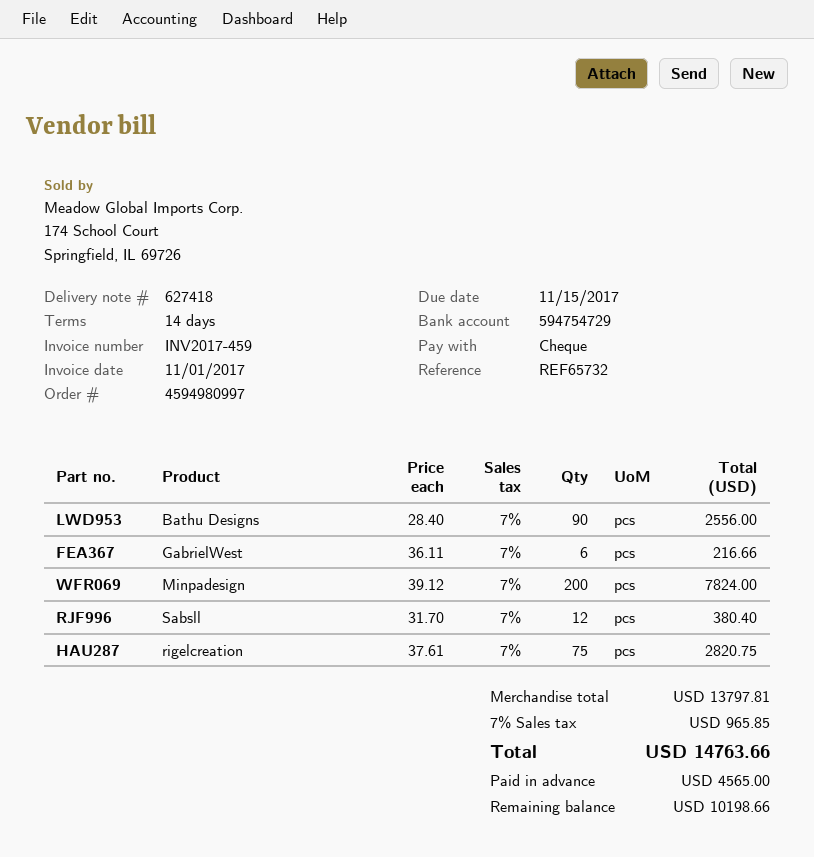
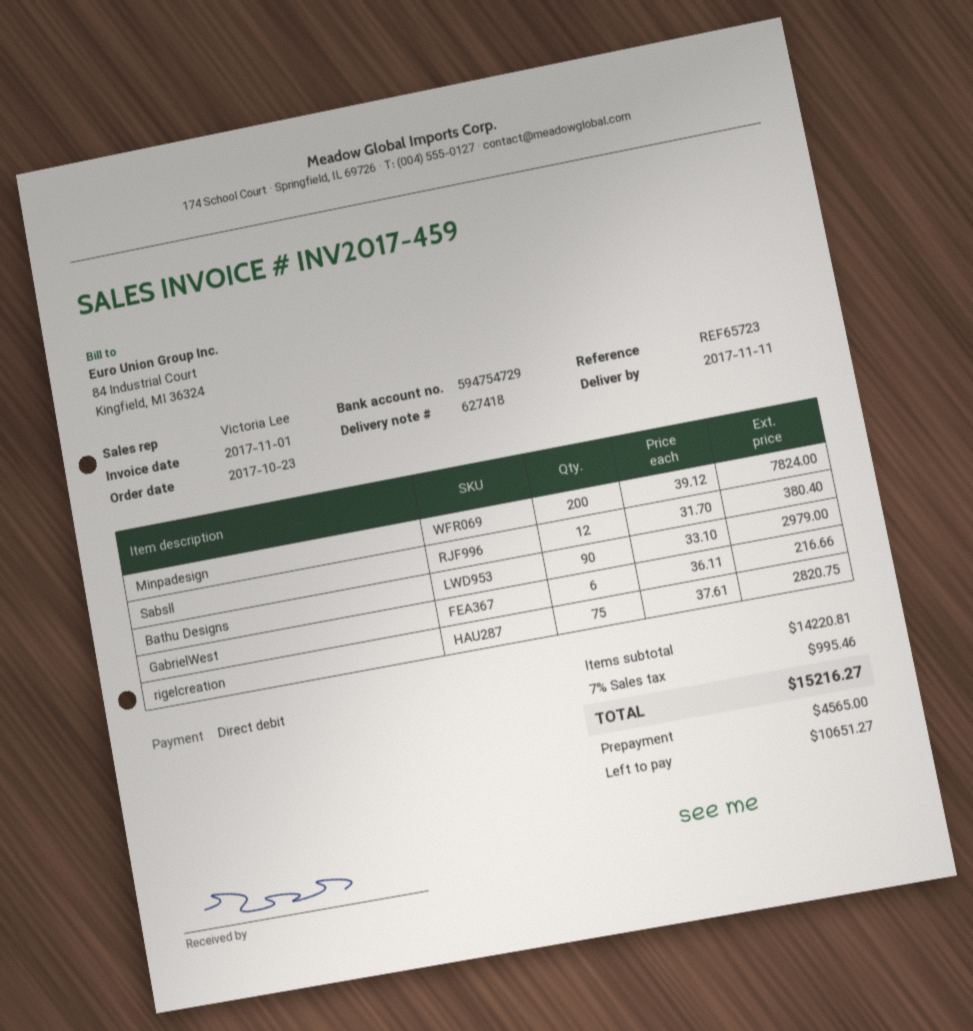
reference: REF65732 -> REF65723
payment method: cheque -> direct debit
Bathu Designs: 90 x 28.40 = 2556.00 -> 90 x 33.10 = 2979.00
subtotal: 13797.81 -> 14220.81
tax: 7% = 965.85 -> 7% = 995.46
total: 14763.66 -> 15216.27
balance: 10198.66 -> 10651.27

